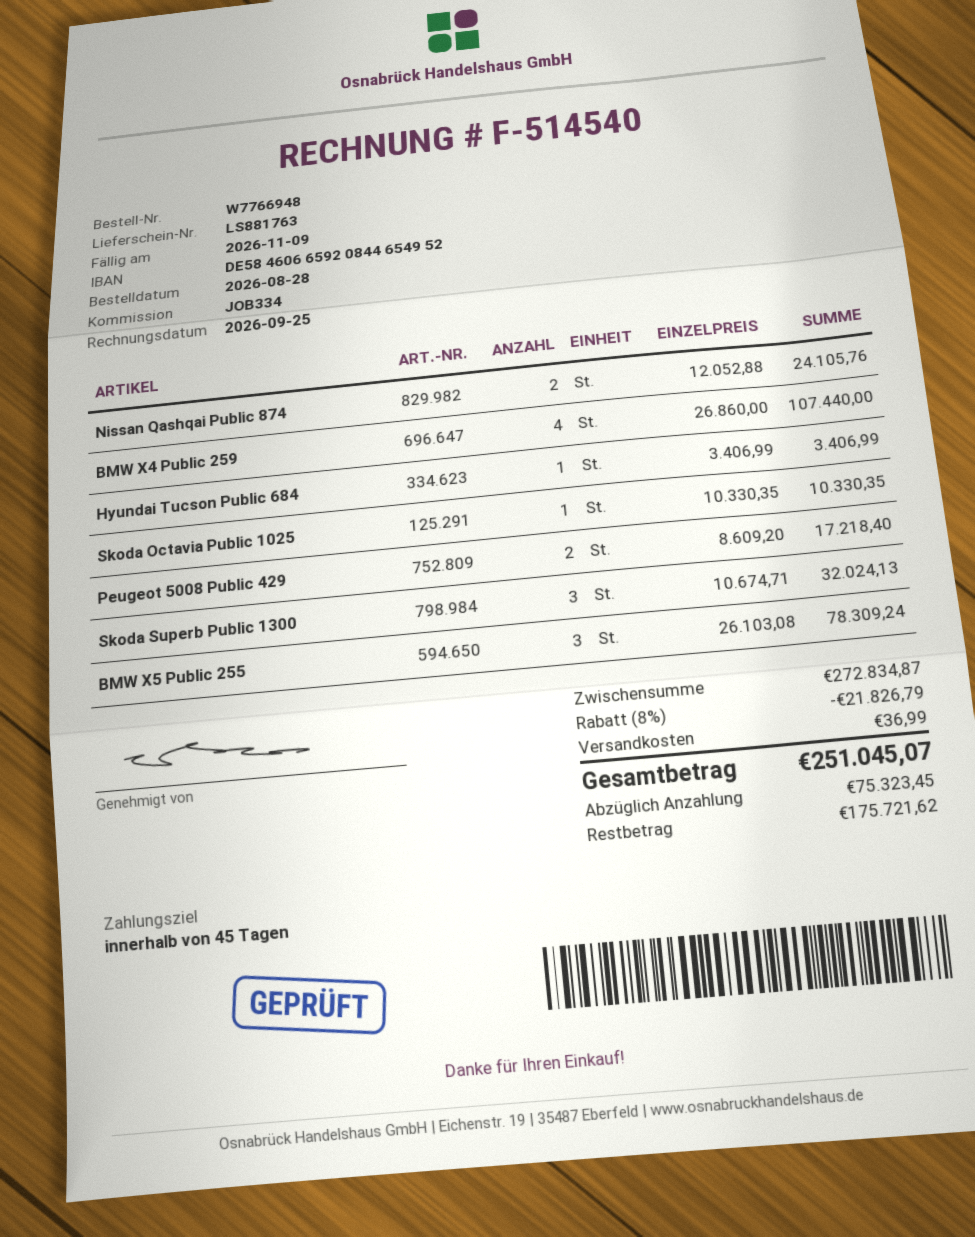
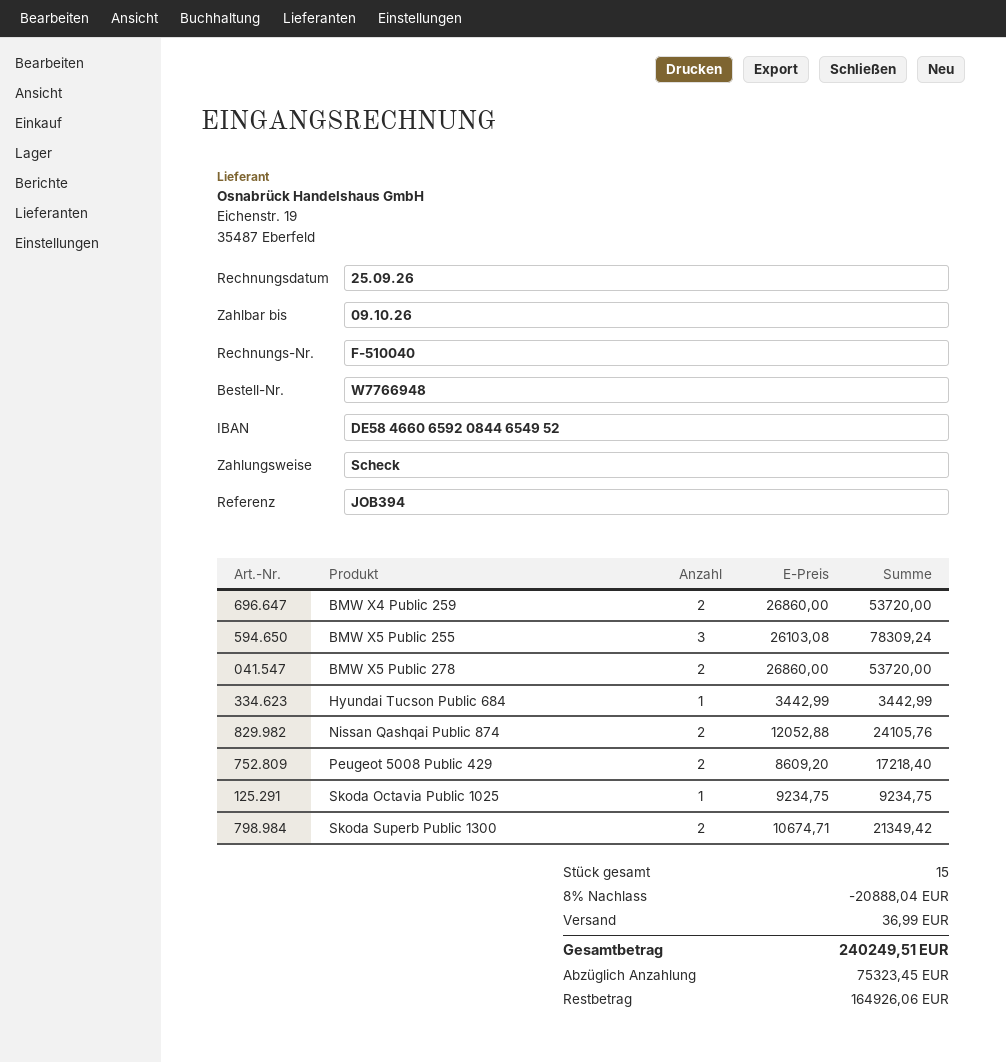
invoice number: F-514540 -> F-510040
due date: 2026-11-09 -> 2026-10-09
reference: JOB334 -> JOB394
bank account: DE58460665920844654952 -> DE58466065920844654952
BMW X4 Public 259: 4 x 26860.00 = 107440.00 -> 2 x 26860.00 = 53720.00
Hyundai Tucson Public 684: 1 x 3406.99 = 3406.99 -> 1 x 3442.99 = 3442.99
Skoda Octavia Public 1025: 1 x 10330.35 = 10330.35 -> 1 x 9234.75 = 9234.75
Skoda Superb Public 1300: 3 x 10674.71 = 32024.13 -> 2 x 10674.71 = 21349.42
BMW X5 Public 278: none -> 2 x 26860.00 = 53720.00
discount: 8% = 21826.79 -> 8% = 20888.04
total: 251045.07 -> 240249.51
balance: 175721.62 -> 164926.06

